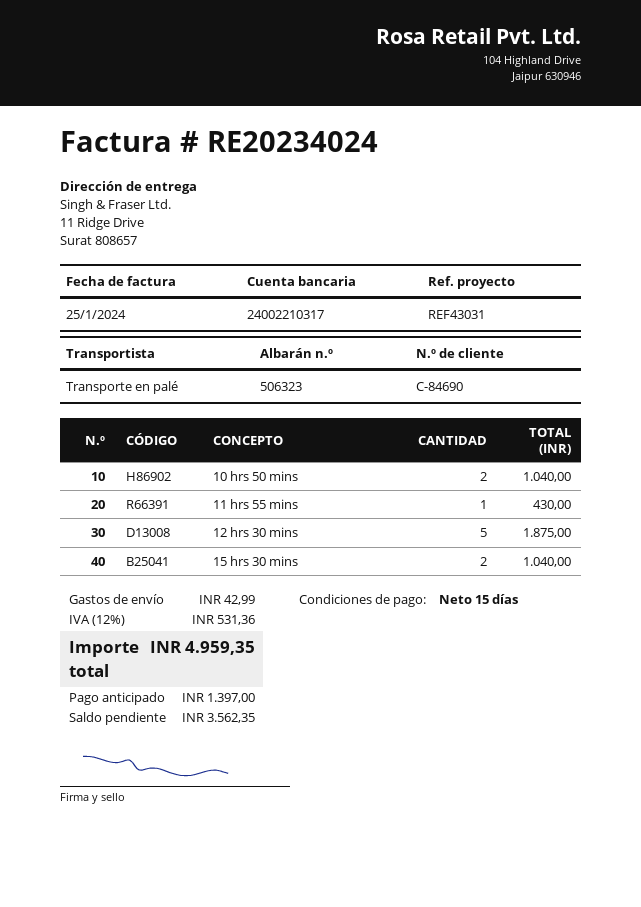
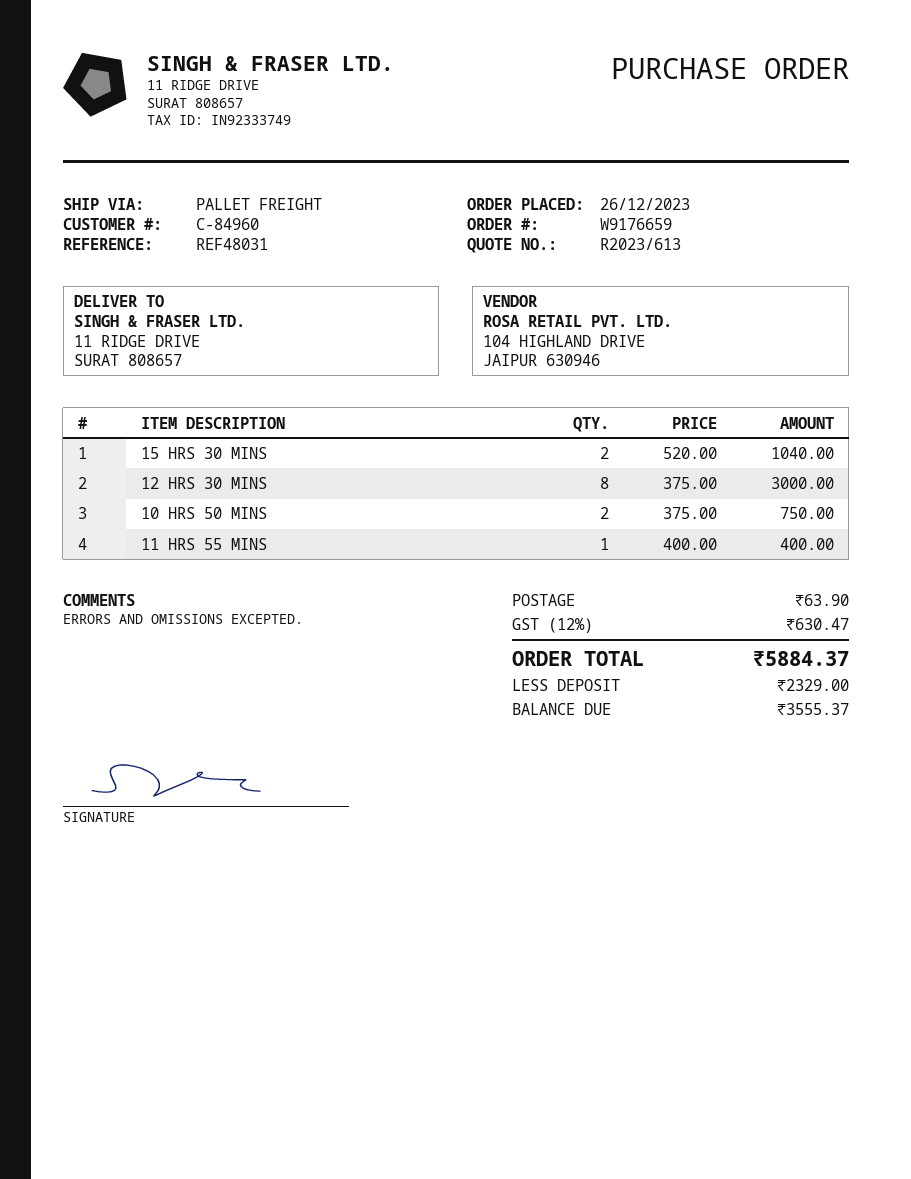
customer number: C-84690 -> C-84960
reference: REF43031 -> REF48031
10 hrs 50 mins: 2 for 1040.00 -> 2 for 750.00
11 hrs 55 mins: 1 for 430.00 -> 1 for 400.00
12 hrs 30 mins: 5 for 1875.00 -> 8 for 3000.00
shipping: 42.99 -> 63.90
tax: 12% = 531.36 -> 12% = 630.47
total: 4959.35 -> 5884.37
deposit: 1397.00 -> 2329.00
balance: 3562.35 -> 3555.37

